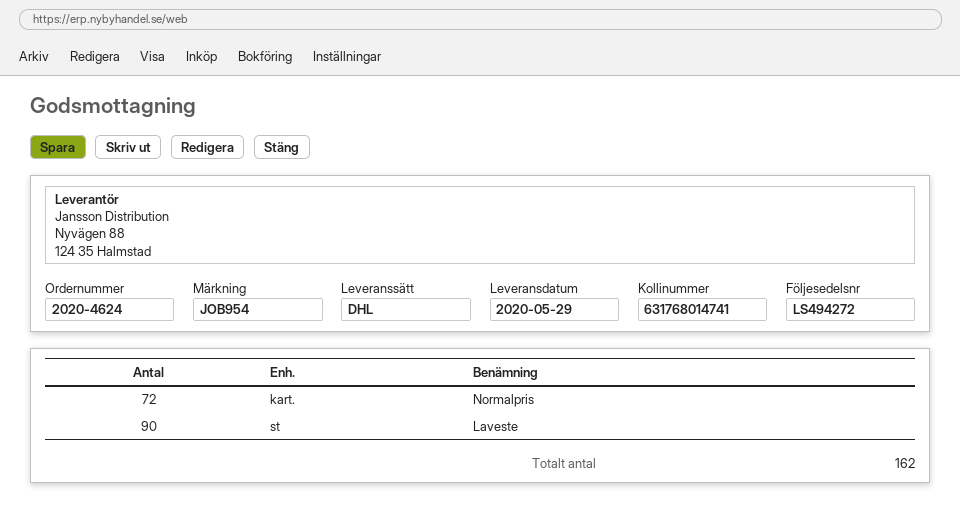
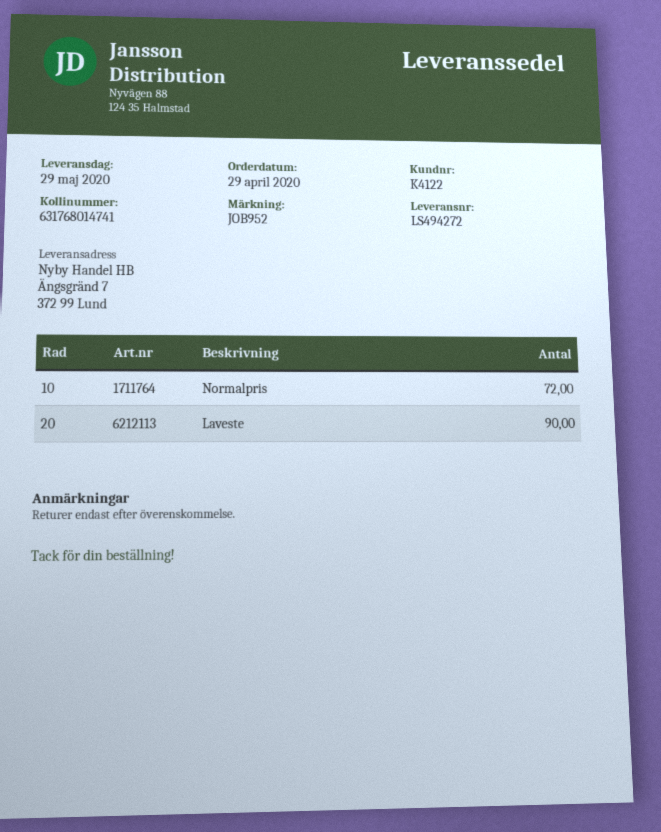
reference: JOB954 -> JOB952

